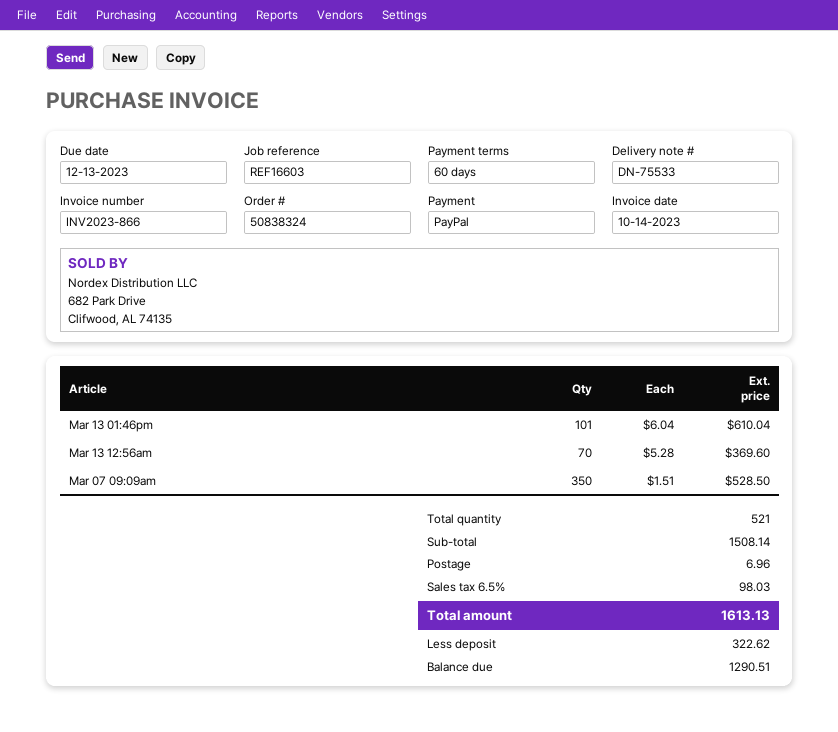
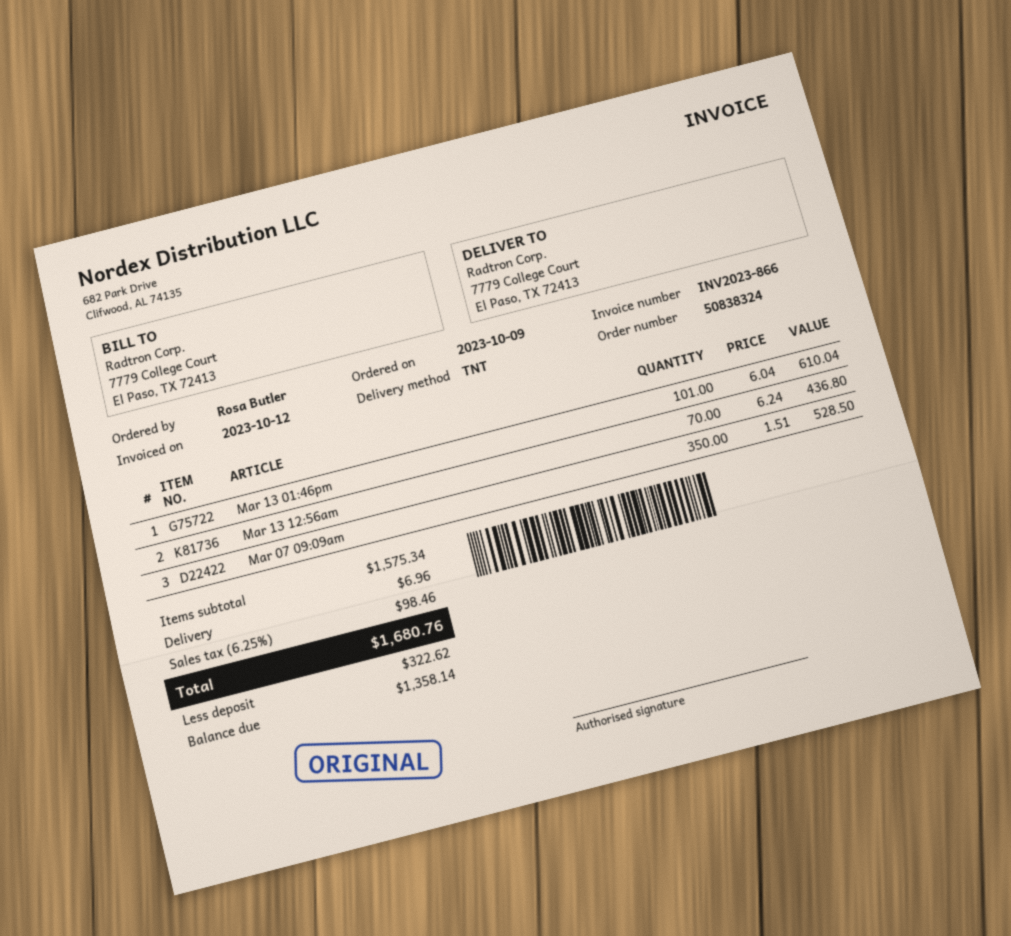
invoice date: 2023-10-14 -> 2023-10-12
Mar 13 12:56am: 70 x 5.28 = 369.60 -> 70 x 6.24 = 436.80
subtotal: 1508.14 -> 1575.34
tax: 6.5% = 98.03 -> 6.25% = 98.46
total: 1613.13 -> 1680.76
balance: 1290.51 -> 1358.14

